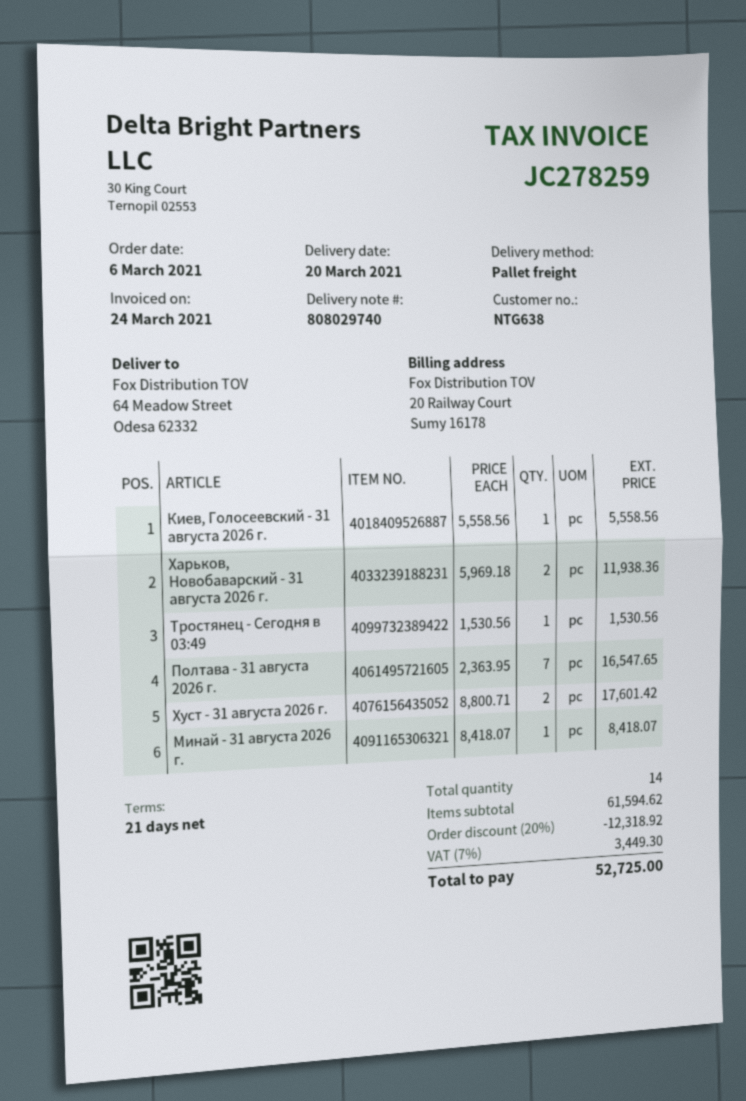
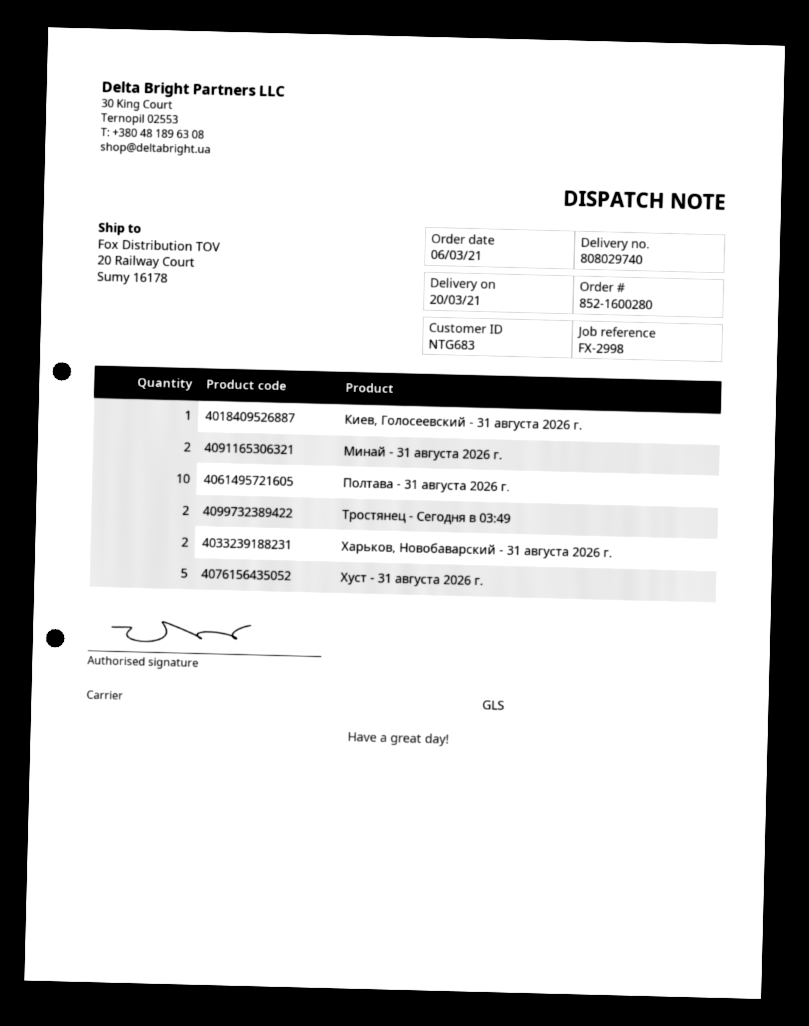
customer number: NTG638 -> NTG683
shipping method: pallet freight -> GLS
ship to: 64 Meadow Street, Odesa 62332 -> 20 Railway Court, Sumy 16178
Тростянец - Сегодня в 03:49: 1 -> 2
Полтава - 31 августа 2026 г.: 7 -> 10
Хуст - 31 августа 2026 г.: 2 -> 5
Минай - 31 августа 2026 г.: 1 -> 2

